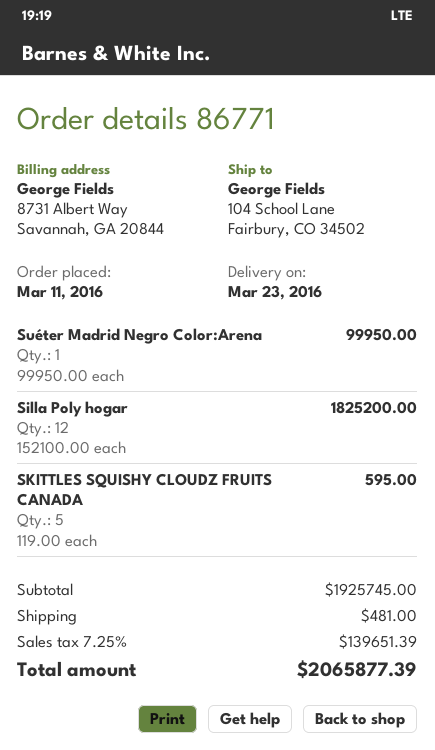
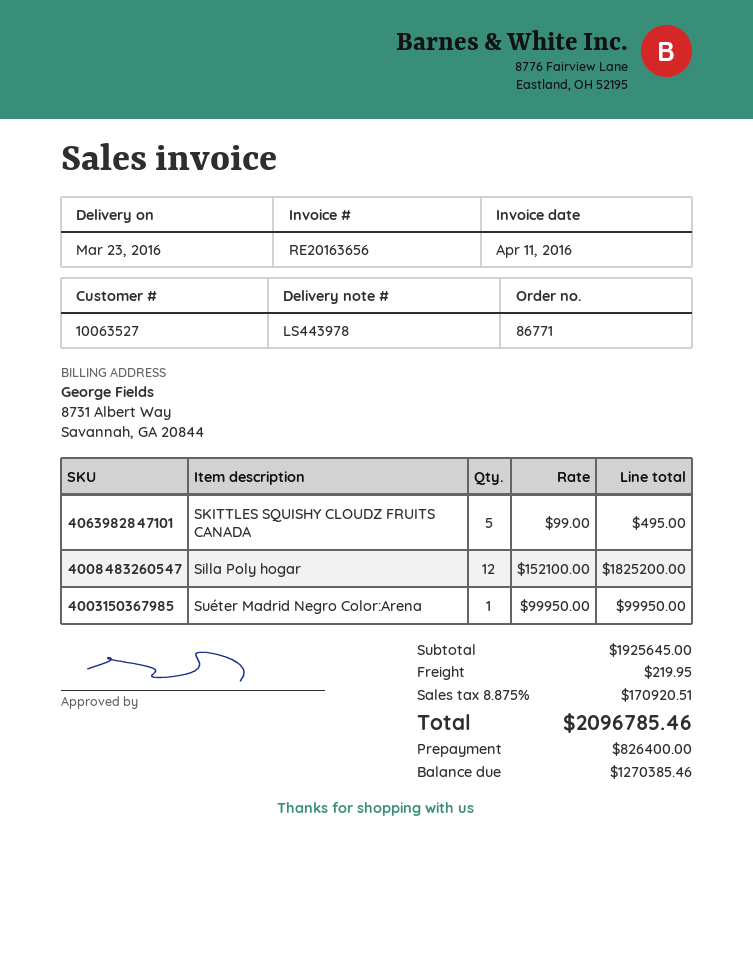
SKITTLES SQUISHY CLOUDZ FRUITS CANADA: 5 x 119.00 = 595.00 -> 5 x 99.00 = 495.00
subtotal: 1925745.00 -> 1925645.00
shipping: 481.00 -> 219.95
tax: 7.25% = 139651.39 -> 8.875% = 170920.51
total: 2065877.39 -> 2096785.46

